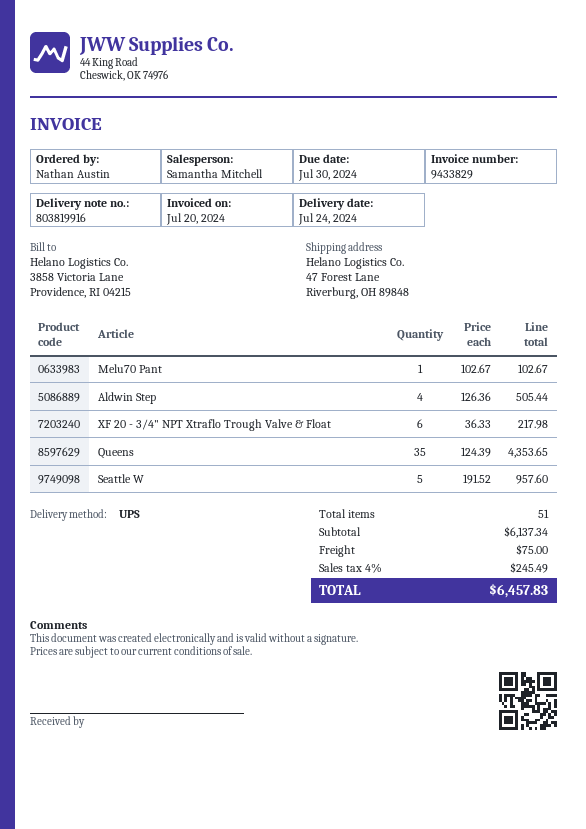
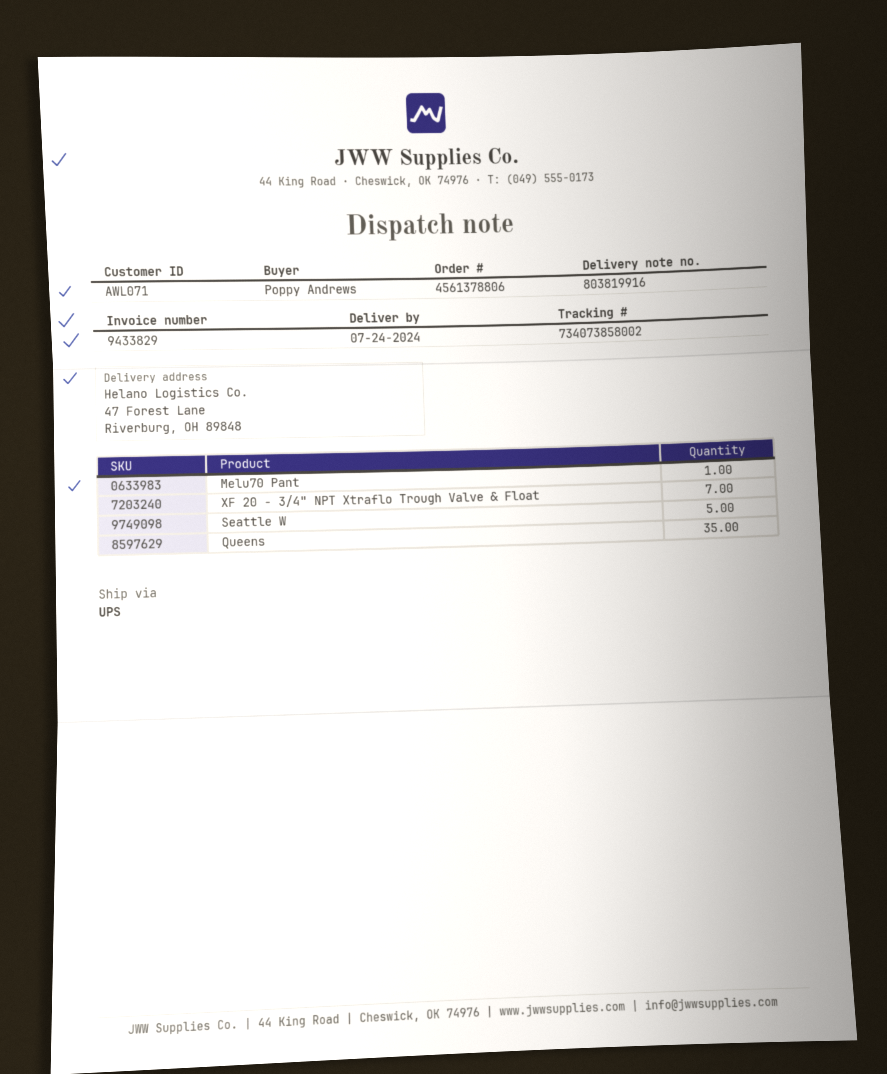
ordered by: Nathan Austin -> Poppy Andrews
Aldwin Step: 4 -> none
XF 20 - 3/4" NPT Xtraflo Trough Valve & Float: 6 -> 7

